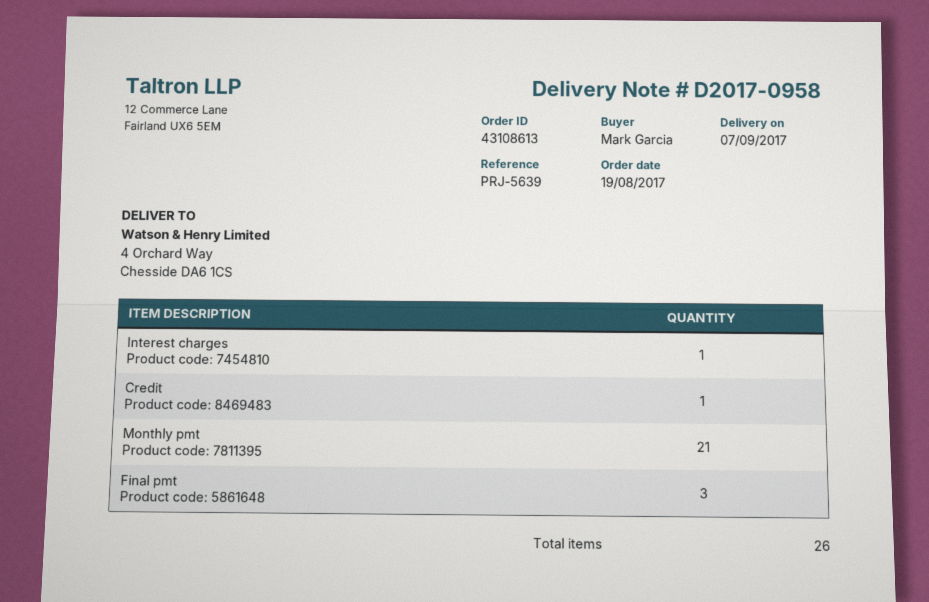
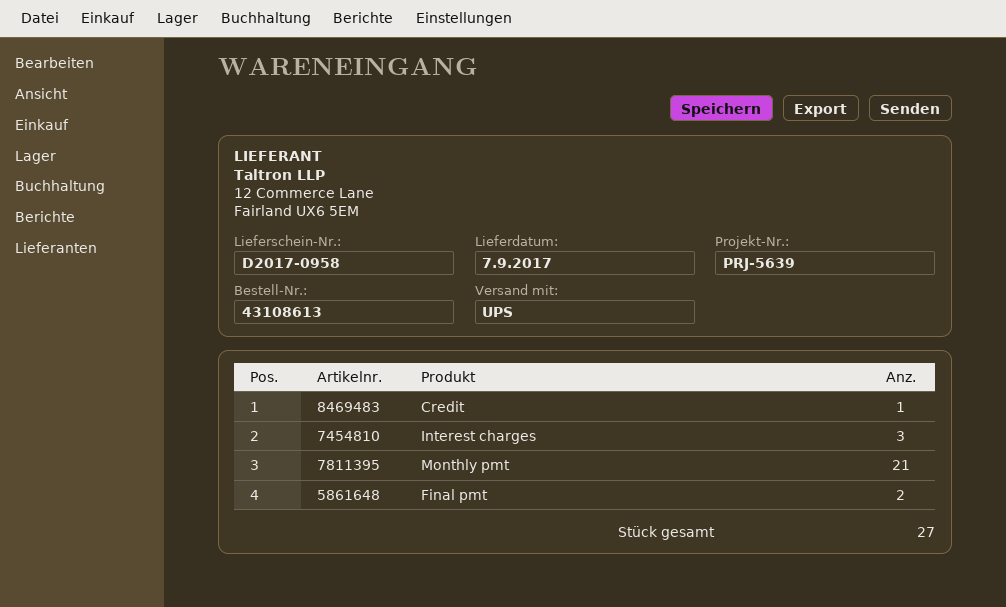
Interest charges: 1 -> 3
Final pmt: 3 -> 2
total quantity: 26 -> 27

